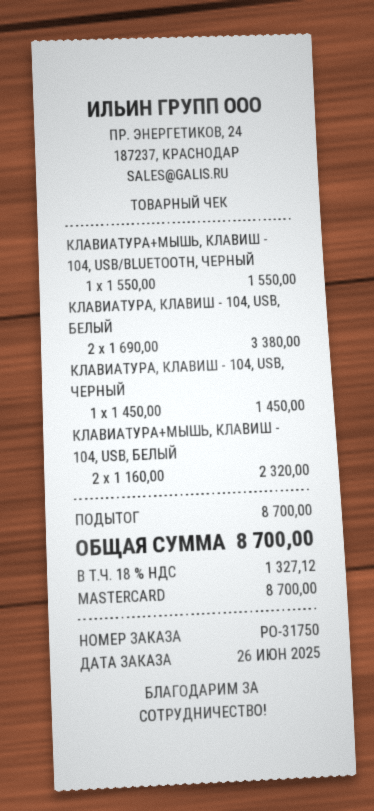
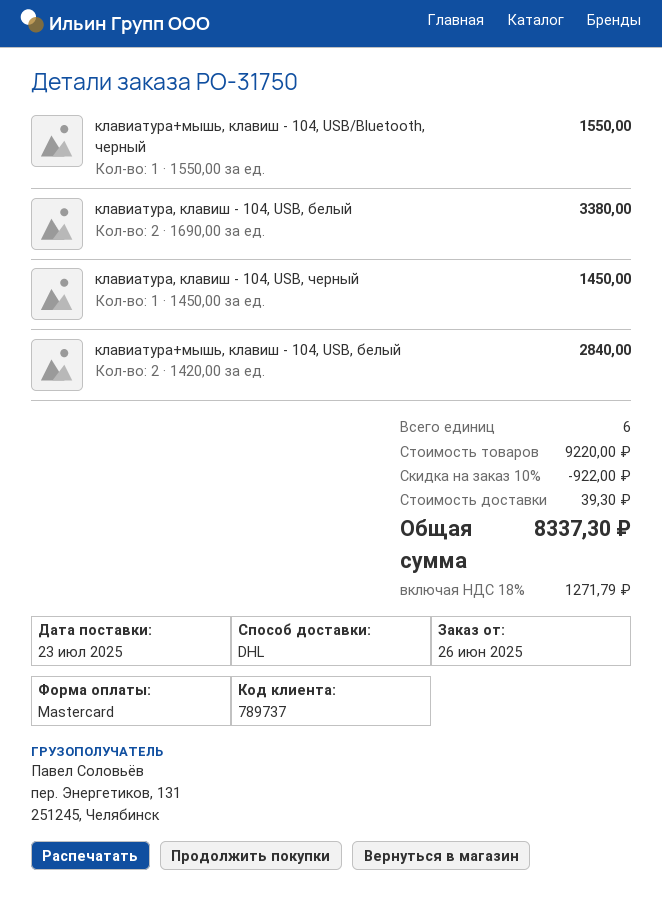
КЛАВИАТУРА+МЫШЬ, КЛАВИШ - 104, USB, БЕЛЫЙ: 2 x 1160.00 = 2320.00 -> 2 x 1420.00 = 2840.00
subtotal: 8700.00 -> 9220.00
discount: none -> 10% = 922.00
shipping: none -> 39.30
tax: 18% = 1327.12 -> 18% = 1271.79
total: 8700.00 -> 8337.30

